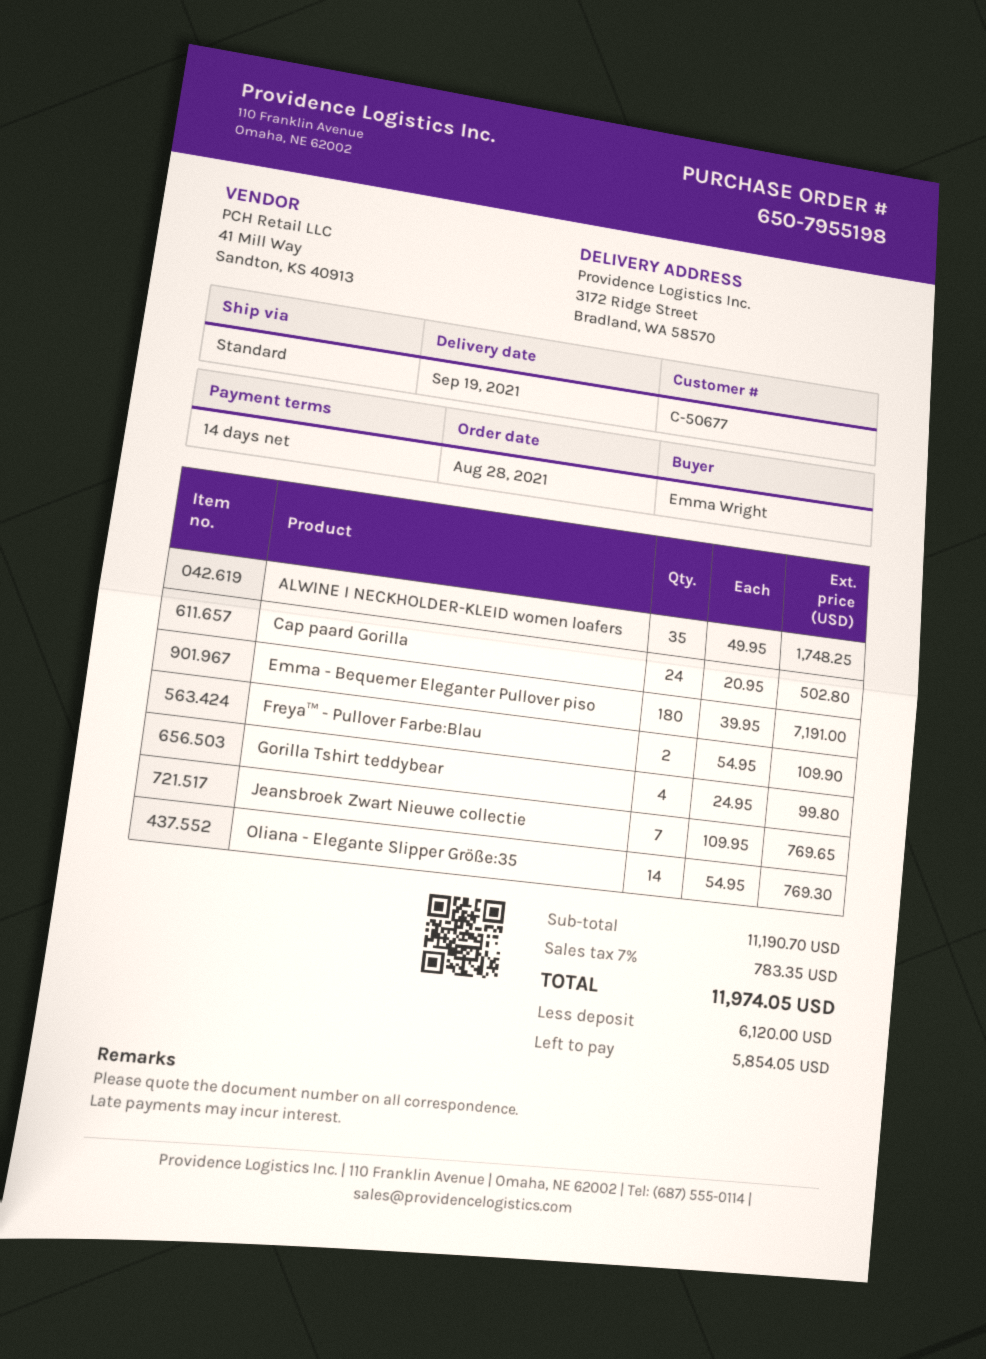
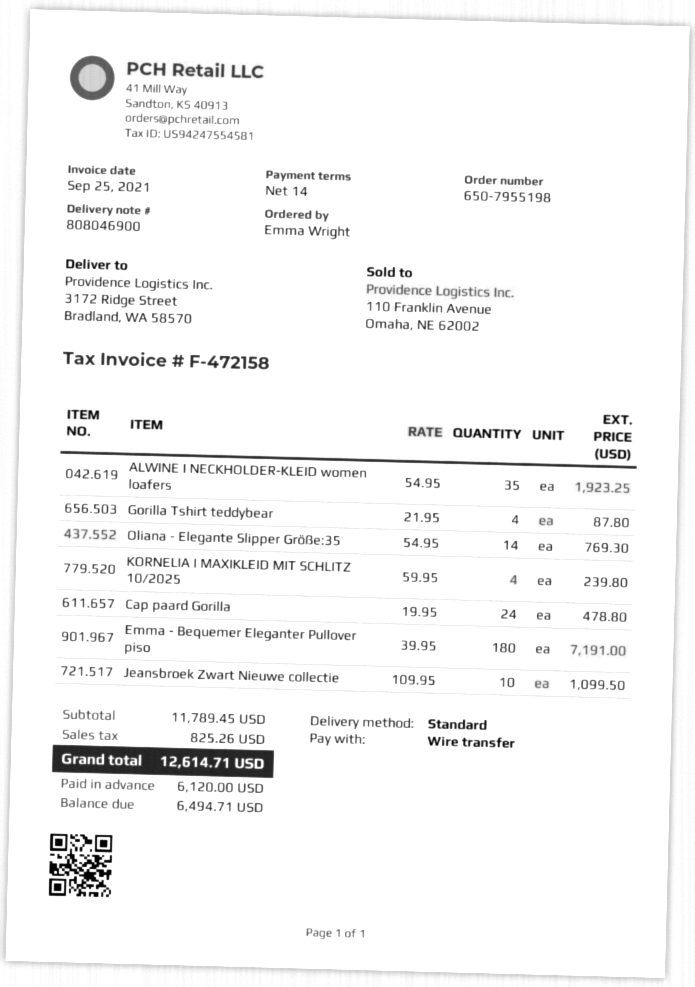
ALWINE I NECKHOLDER-KLEID women loafers: 35 x 49.95 = 1748.25 -> 35 x 54.95 = 1923.25
Cap paard Gorilla: 24 x 20.95 = 502.80 -> 24 x 19.95 = 478.80
Freya™ - Pullover Farbe:Blau: 2 x 54.95 = 109.90 -> none
Gorilla Tshirt teddybear: 4 x 24.95 = 99.80 -> 4 x 21.95 = 87.80
Jeansbroek Zwart Nieuwe collectie: 7 x 109.95 = 769.65 -> 10 x 109.95 = 1099.50
KORNELIA I MAXIKLEID MIT SCHLITZ 10/2025: none -> 4 x 59.95 = 239.80
subtotal: 11190.70 -> 11789.45
tax: 783.35 -> 825.26
total: 11974.05 -> 12614.71
balance: 5854.05 -> 6494.71

